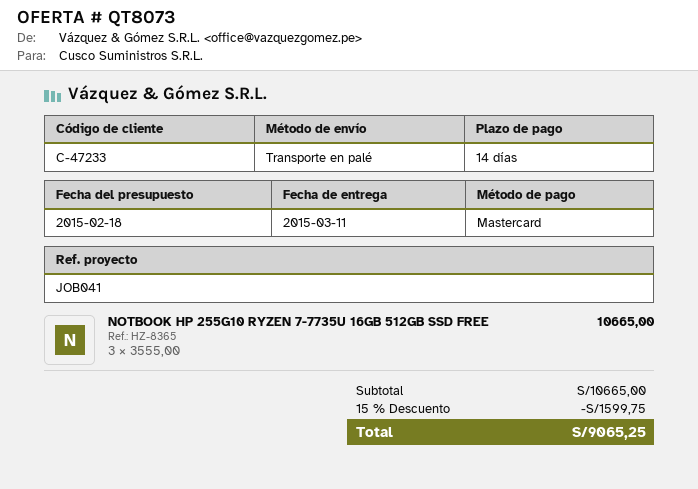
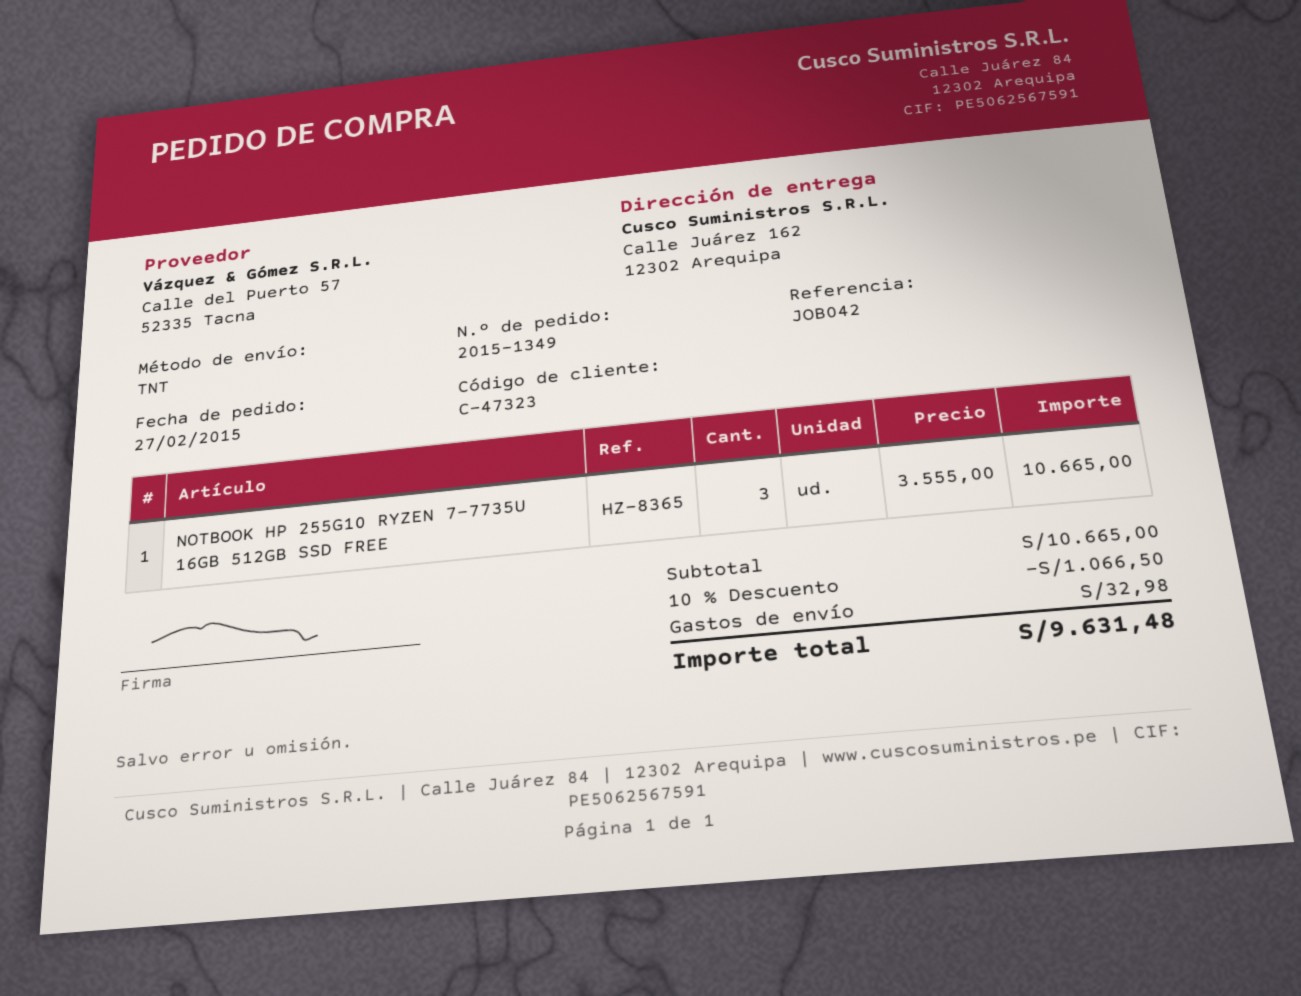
customer number: C-47233 -> C-47323
reference: JOB041 -> JOB042
shipping method: pallet freight -> TNT
discount: 15% = 1599.75 -> 10% = 1066.50
shipping: none -> 32.98
total: 9065.25 -> 9631.48

